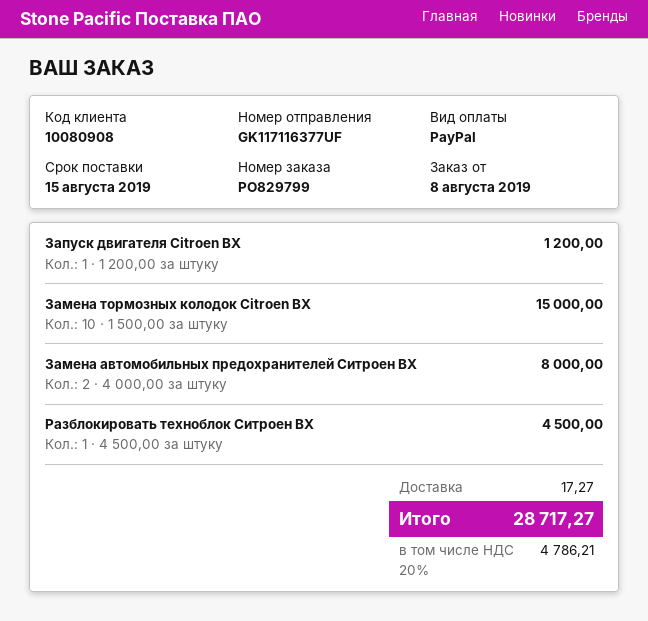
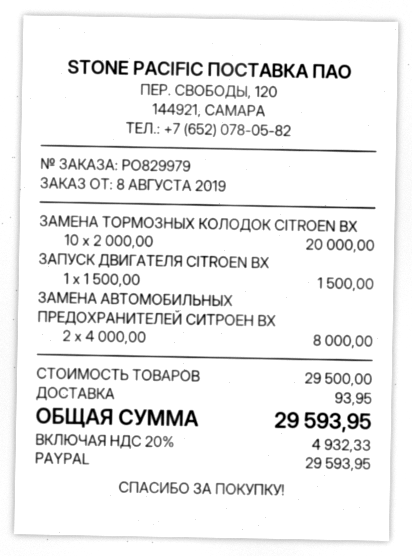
order number: PO829799 -> PO829979
Запуск двигателя Citroen BX: 1 x 1200.00 = 1200.00 -> 1 x 1500.00 = 1500.00
Замена тормозных колодок Citroen BX: 10 x 1500.00 = 15000.00 -> 10 x 2000.00 = 20000.00
Разблокировать техноблок Ситроен BX: 1 x 4500.00 = 4500.00 -> none
shipping: 17.27 -> 93.95
tax: 20% = 4786.21 -> 20% = 4932.33
total: 28717.27 -> 29593.95

